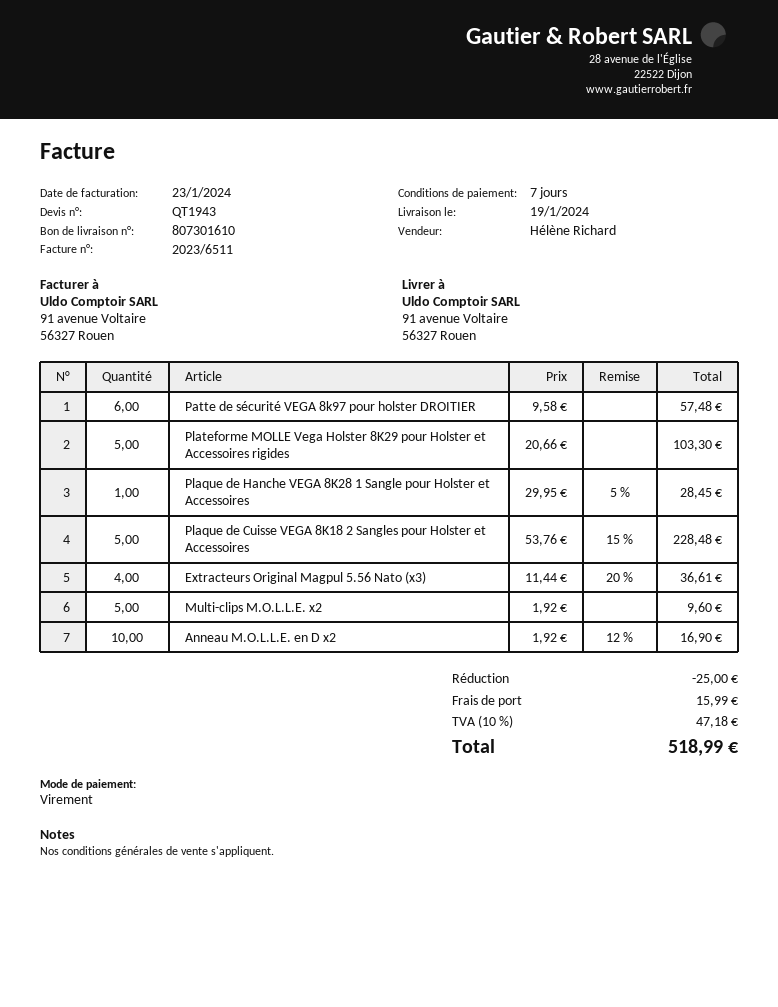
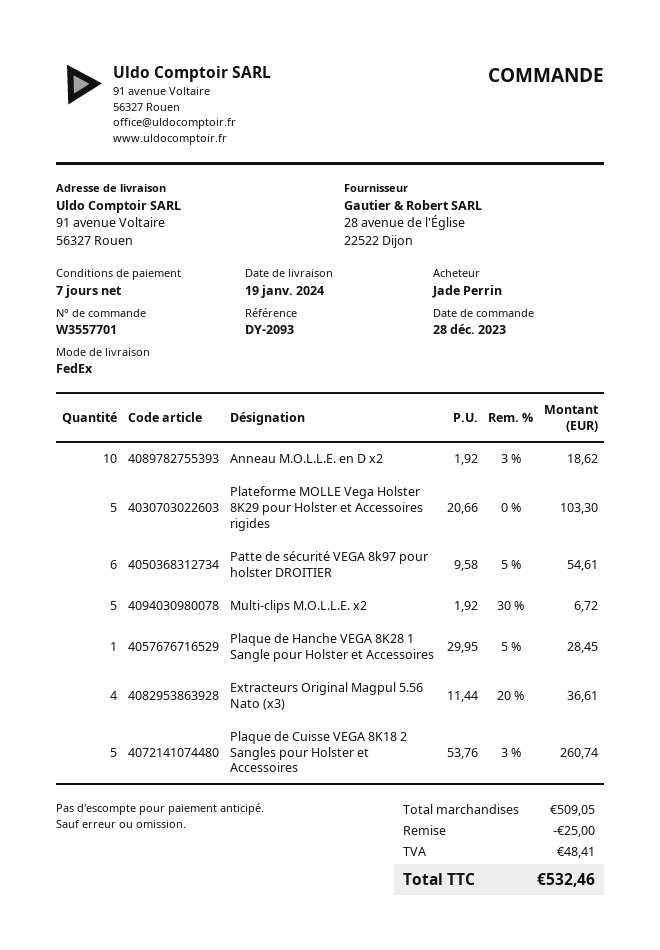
Patte de sécurité VEGA 8k97 pour holster DROITIER: 6 x 9.58 = 57.48 -> 6 x 9.58 - 5% = 54.61
Plaque de Cuisse VEGA 8K18 2 Sangles pour Holster et Accessoires: 5 x 53.76 - 15% = 228.48 -> 5 x 53.76 - 3% = 260.74
Multi-clips M.O.L.L.E. x2: 5 x 1.92 = 9.60 -> 5 x 1.92 - 30% = 6.72
Anneau M.O.L.L.E. en D x2: 10 x 1.92 - 12% = 16.90 -> 10 x 1.92 - 3% = 18.62
shipping: 15.99 -> none
tax: 47.18 -> 48.41
total: 518.99 -> 532.46

